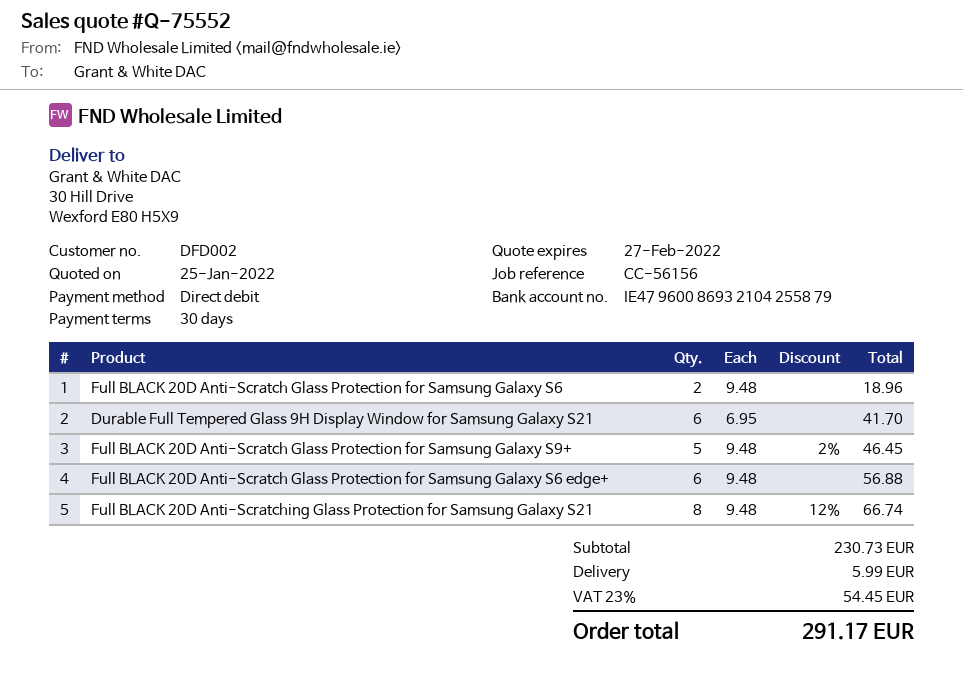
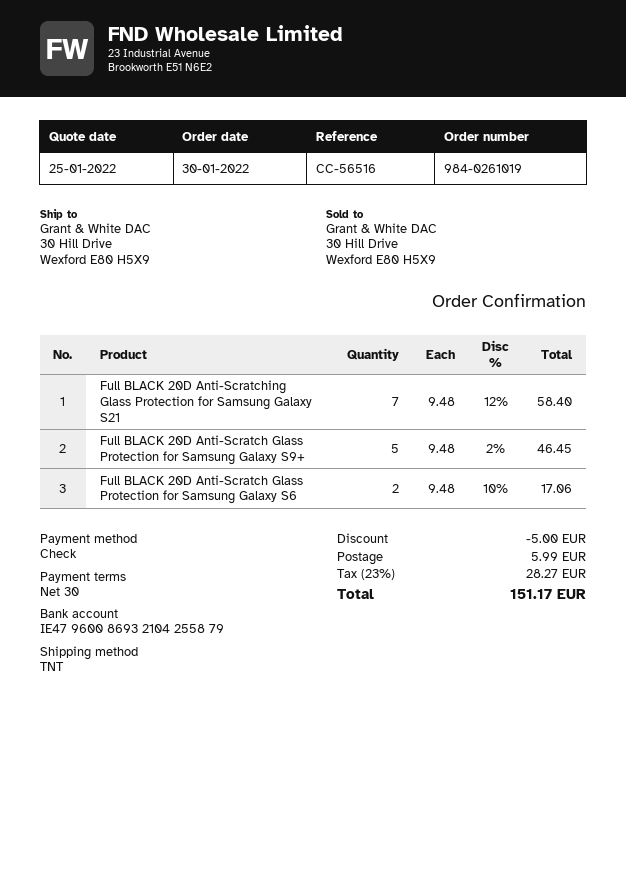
reference: CC-56156 -> CC-56516
payment method: direct debit -> cheque
Full BLACK 20D Anti-Scratch Glass Protection for Samsung Galaxy S6: 2 x 9.48 = 18.96 -> 2 x 9.48 - 10% = 17.06
Durable Full Tempered Glass 9H Display Window for Samsung Galaxy S21: 6 x 6.95 = 41.70 -> none
Full BLACK 20D Anti-Scratch Glass Protection for Samsung Galaxy S6 edge+: 6 x 9.48 = 56.88 -> none
Full BLACK 20D Anti-Scratching Glass Protection for Samsung Galaxy S21: 8 x 9.48 - 12% = 66.74 -> 7 x 9.48 - 12% = 58.40
discount: none -> 5.00
tax: 23% = 54.45 -> 23% = 28.27
total: 291.17 -> 151.17

